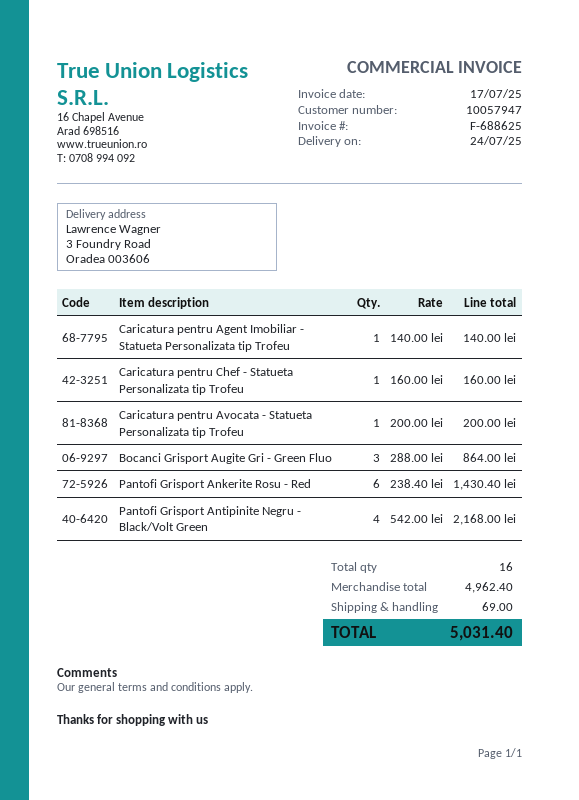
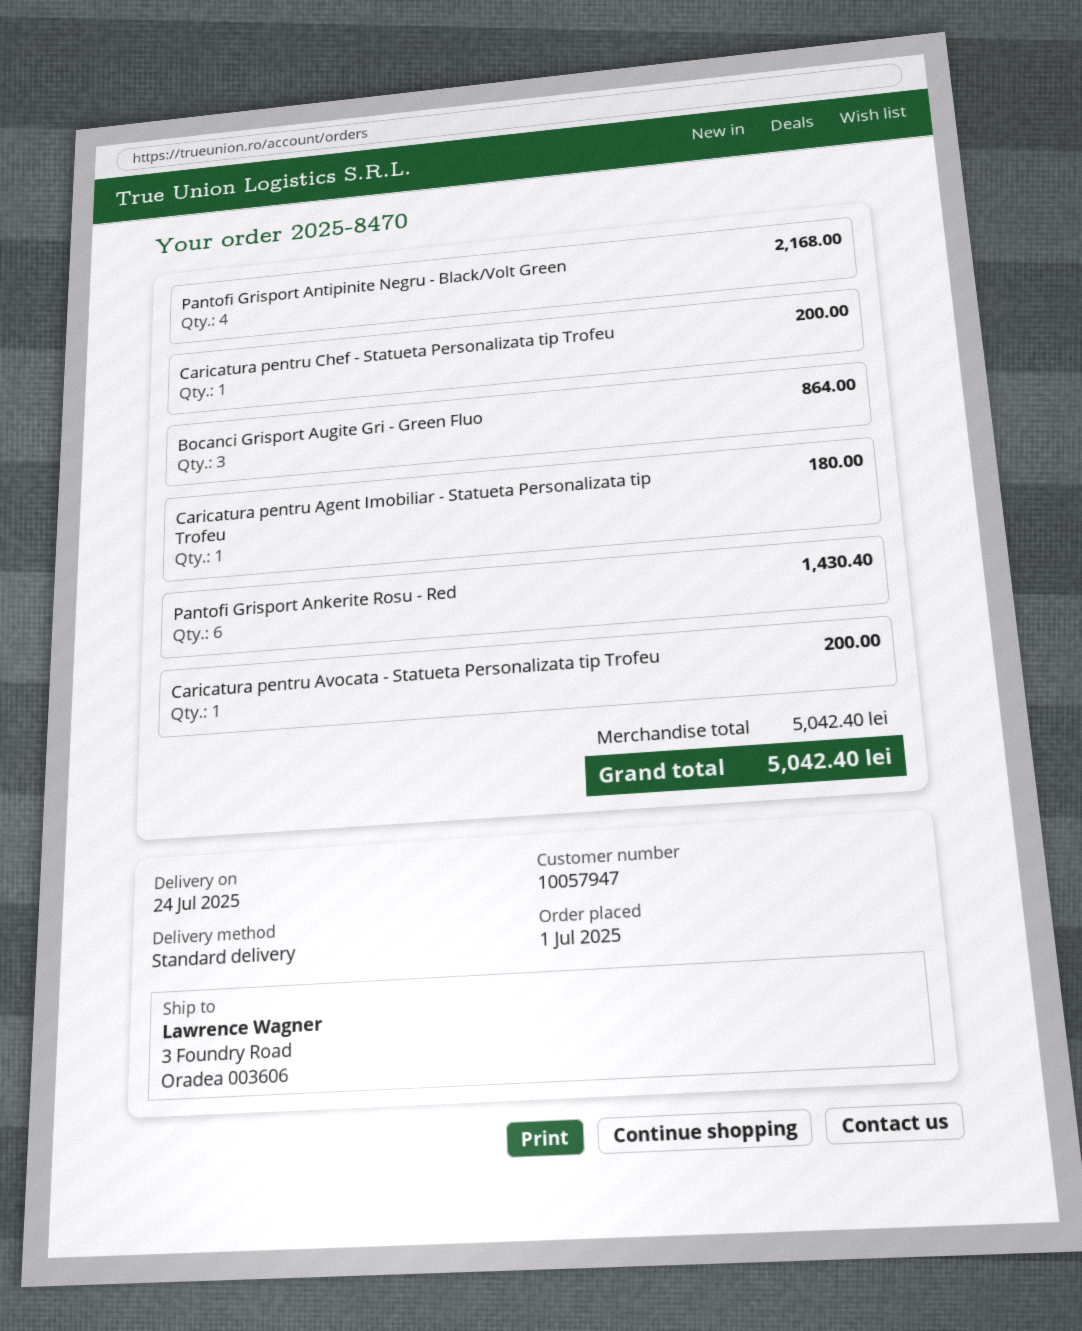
Caricatura pentru Agent Imobiliar - Statueta Personalizata tip Trofeu: 1 for 140.00 -> 1 for 180.00
Caricatura pentru Chef - Statueta Personalizata tip Trofeu: 1 for 160.00 -> 1 for 200.00
subtotal: 4962.40 -> 5042.40
shipping: 69.00 -> none
total: 5031.40 -> 5042.40

